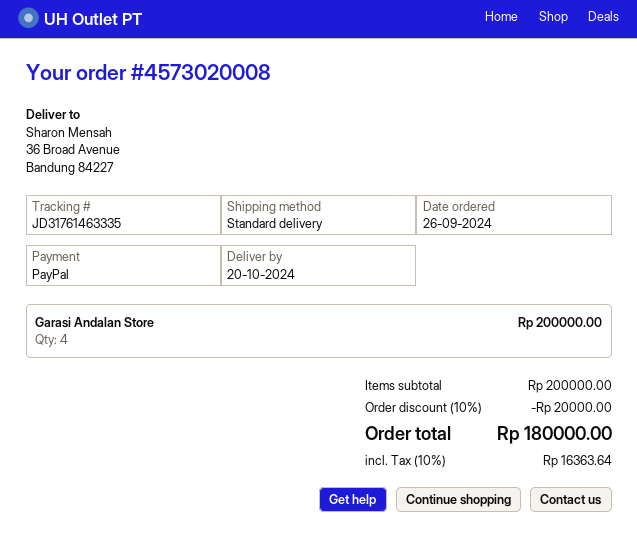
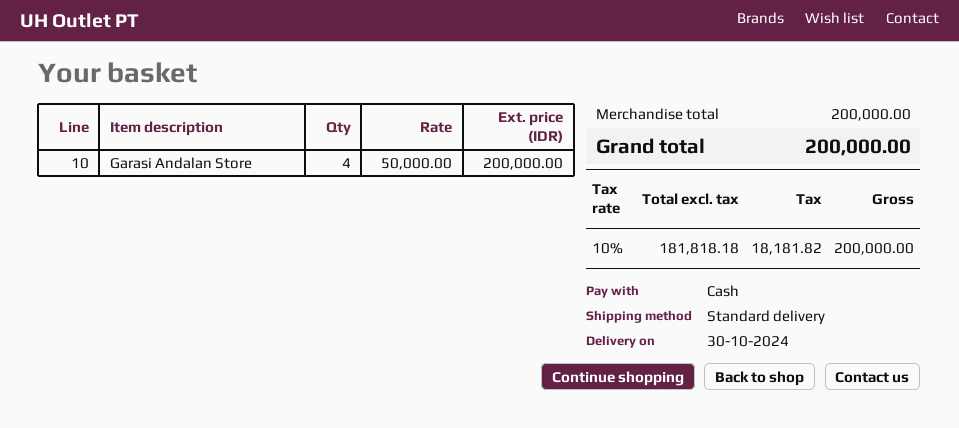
delivery date: 2024-10-20 -> 2024-10-30
payment method: PayPal -> cash
discount: 10% = 20000.00 -> none
tax: 10% = 16363.64 -> 10% = 18181.82
total: 180000.00 -> 200000.00

